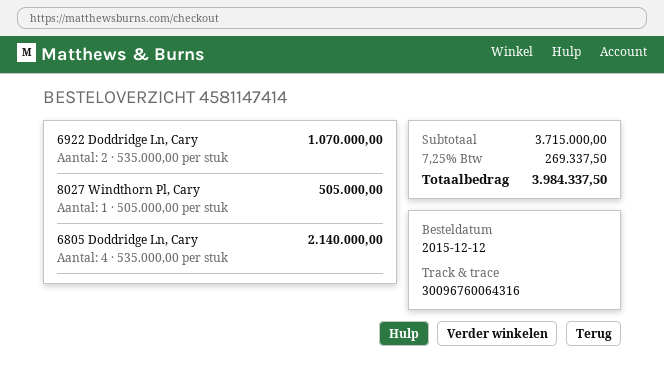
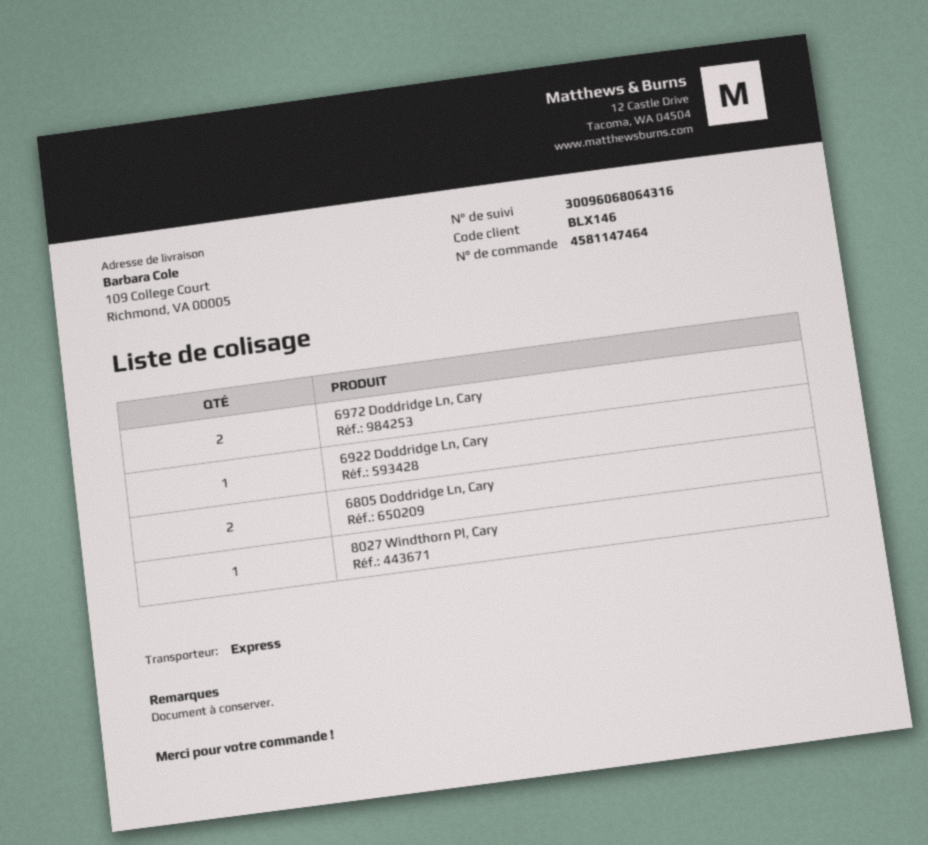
order number: 4581147414 -> 4581147464
tracking number: 30096760064316 -> 30096068064316
6922 Doddridge Ln, Cary: 2 -> 1
6805 Doddridge Ln, Cary: 4 -> 2
6972 Doddridge Ln, Cary: none -> 2

